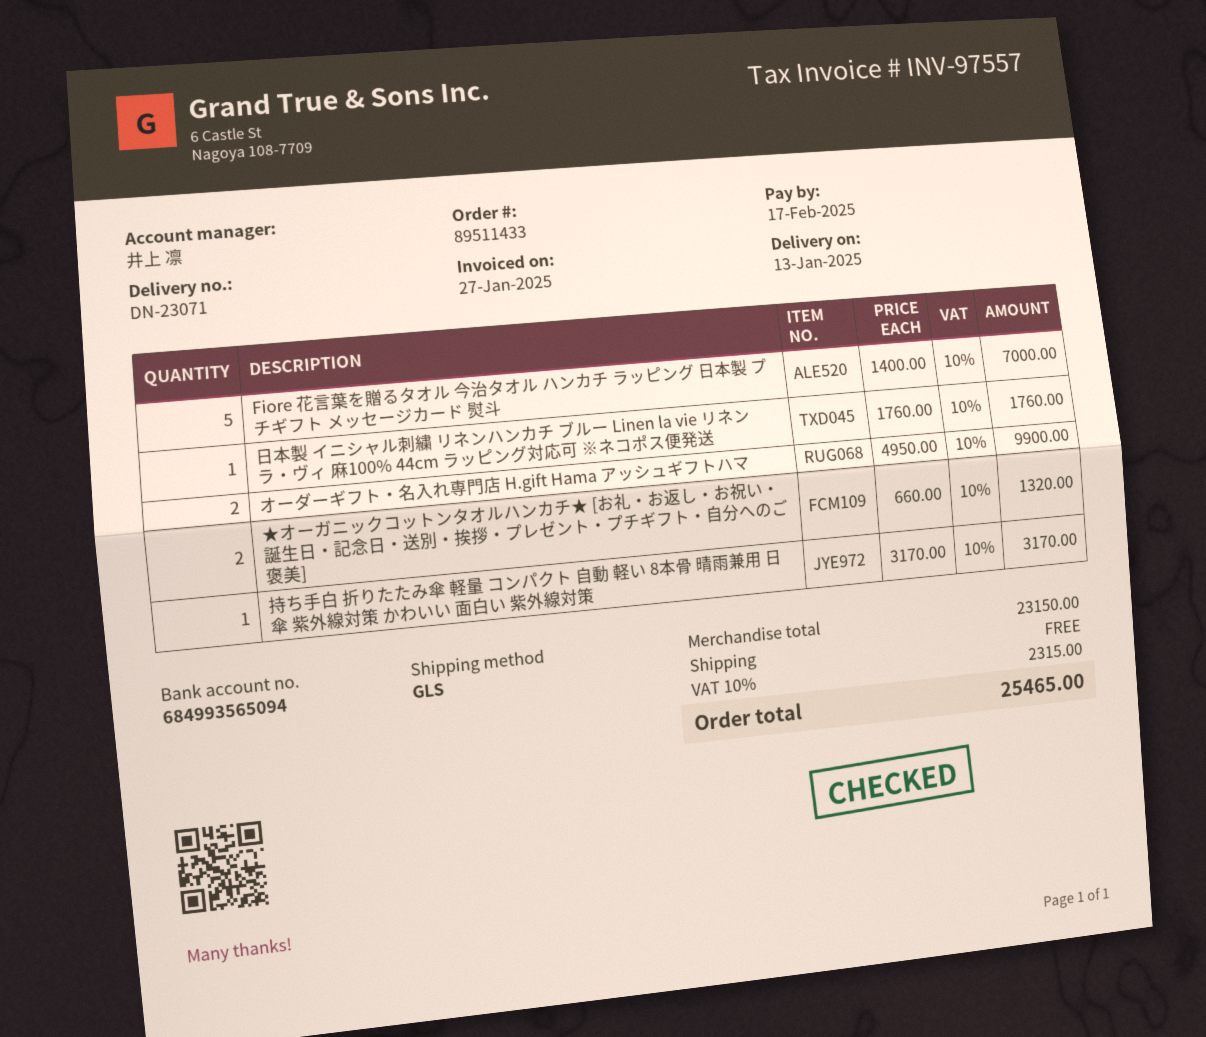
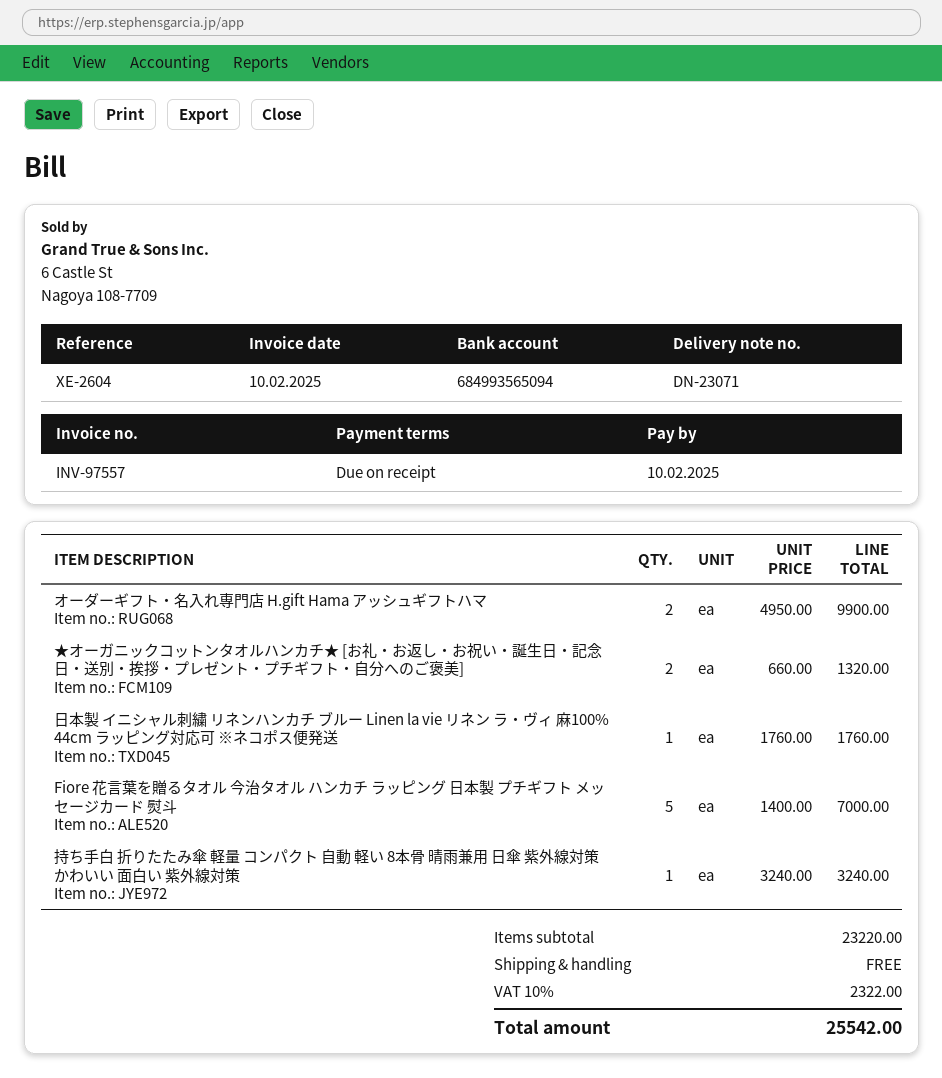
invoice date: 2025-01-27 -> 2025-02-10
due date: 2025-02-17 -> 2025-02-10
持ち手白 折りたたみ傘 軽量 コンパクト 自動 軽い 8本骨 晴雨兼用 日傘 紫外線対策 かわいい 面白い 紫外線対策: 1 x 3170.00 = 3170.00 -> 1 x 3240.00 = 3240.00
subtotal: 23150.00 -> 23220.00
tax: 10% = 2315.00 -> 10% = 2322.00
total: 25465.00 -> 25542.00

